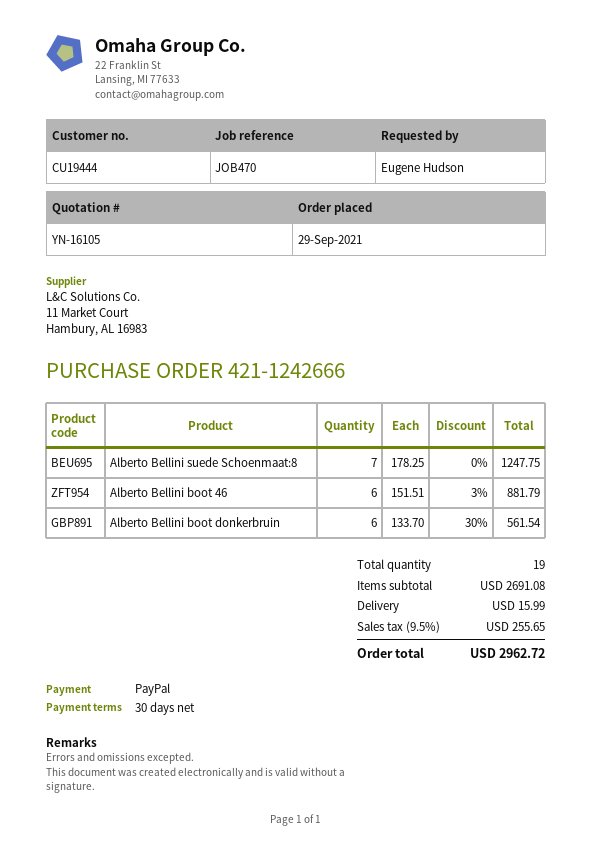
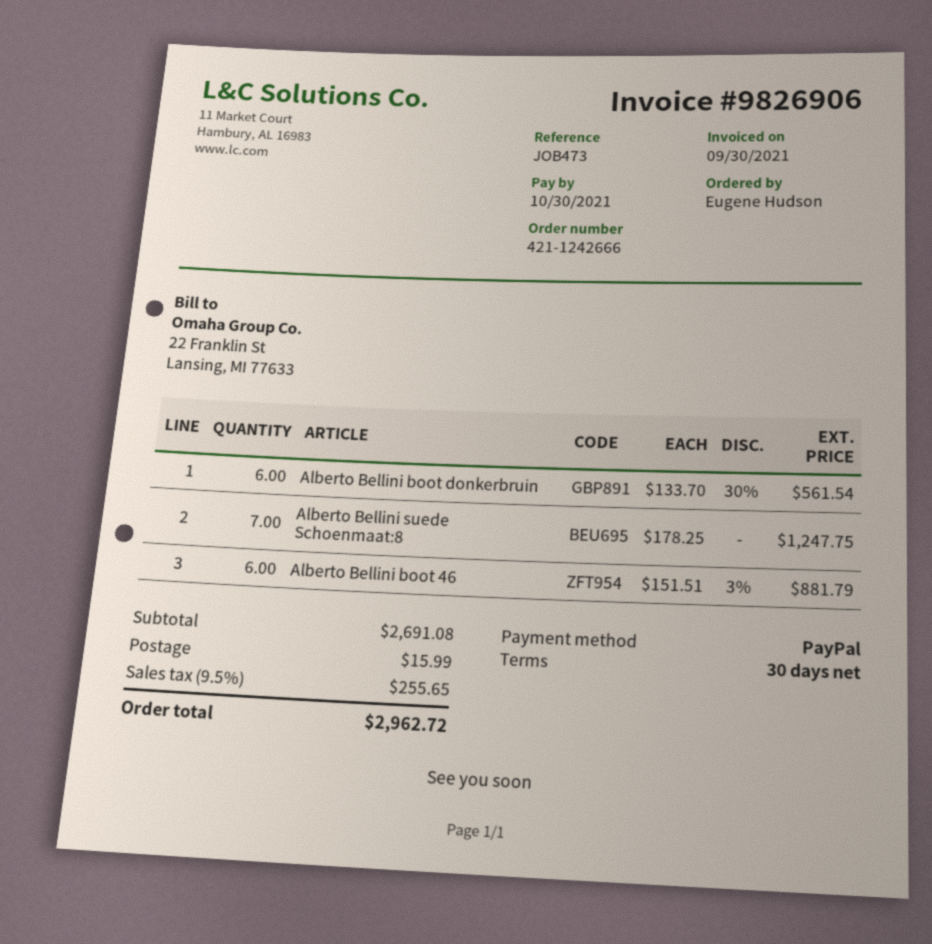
reference: JOB470 -> JOB473

